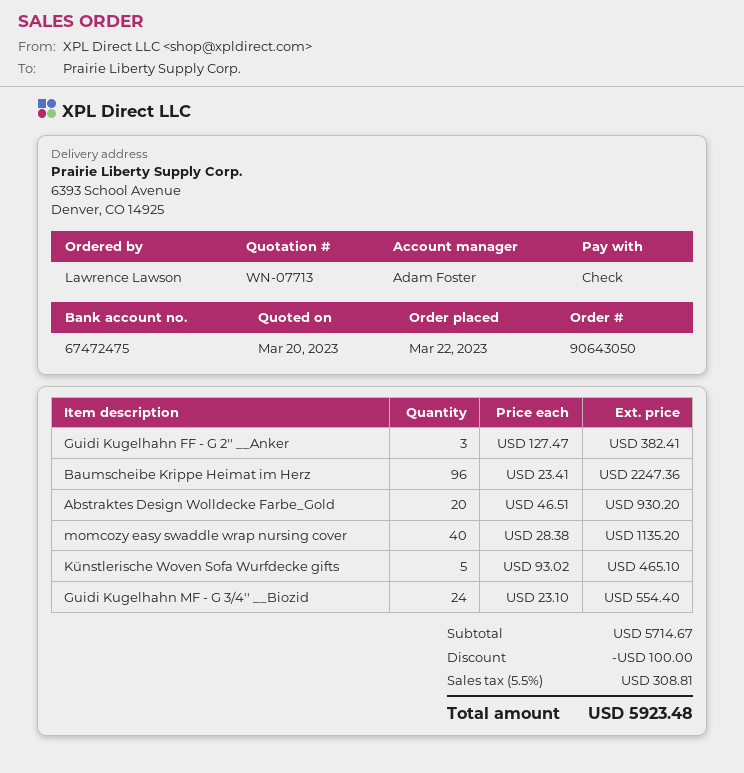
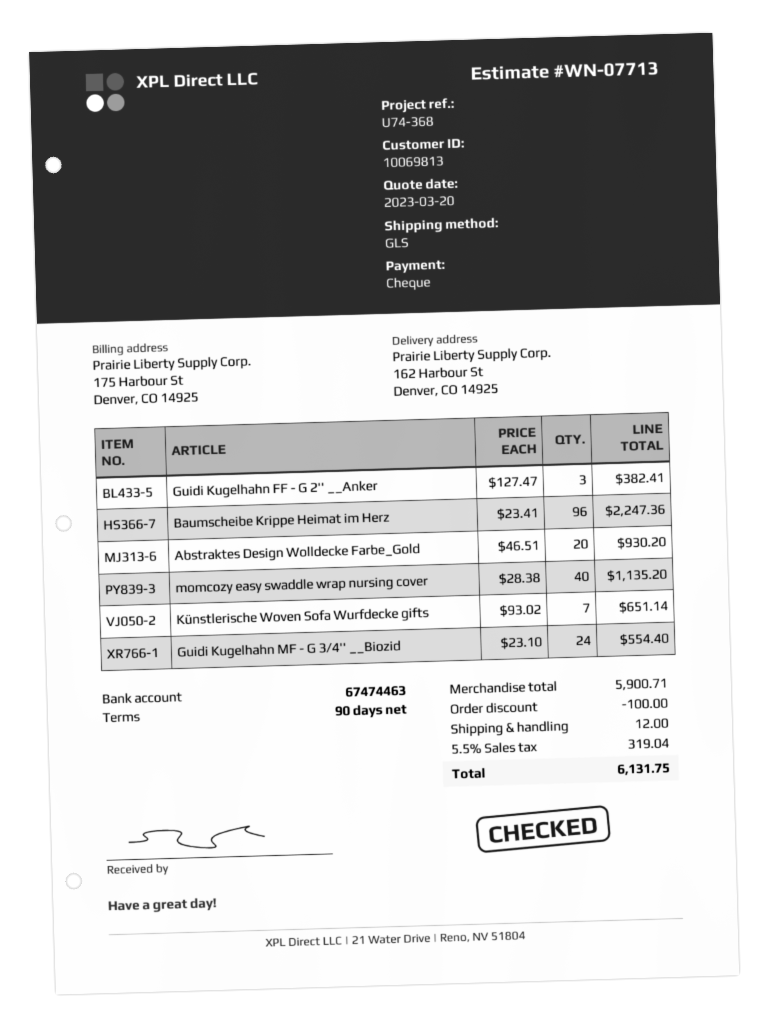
bank account: 67472475 -> 67474463
ship to: 6393 School Avenue, Denver, CO 14925 -> 162 Harbour St, Denver, CO 14925
Künstlerische Woven Sofa Wurfdecke gifts: 5 x 93.02 = 465.10 -> 7 x 93.02 = 651.14
subtotal: 5714.67 -> 5900.71
shipping: none -> 12.00
tax: 5.5% = 308.81 -> 5.5% = 319.04
total: 5923.48 -> 6131.75

